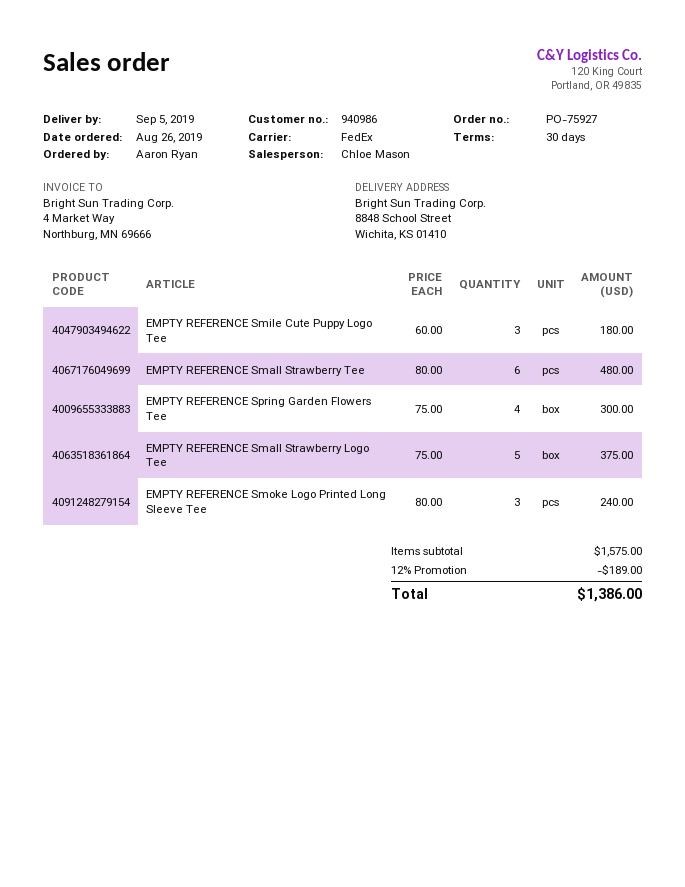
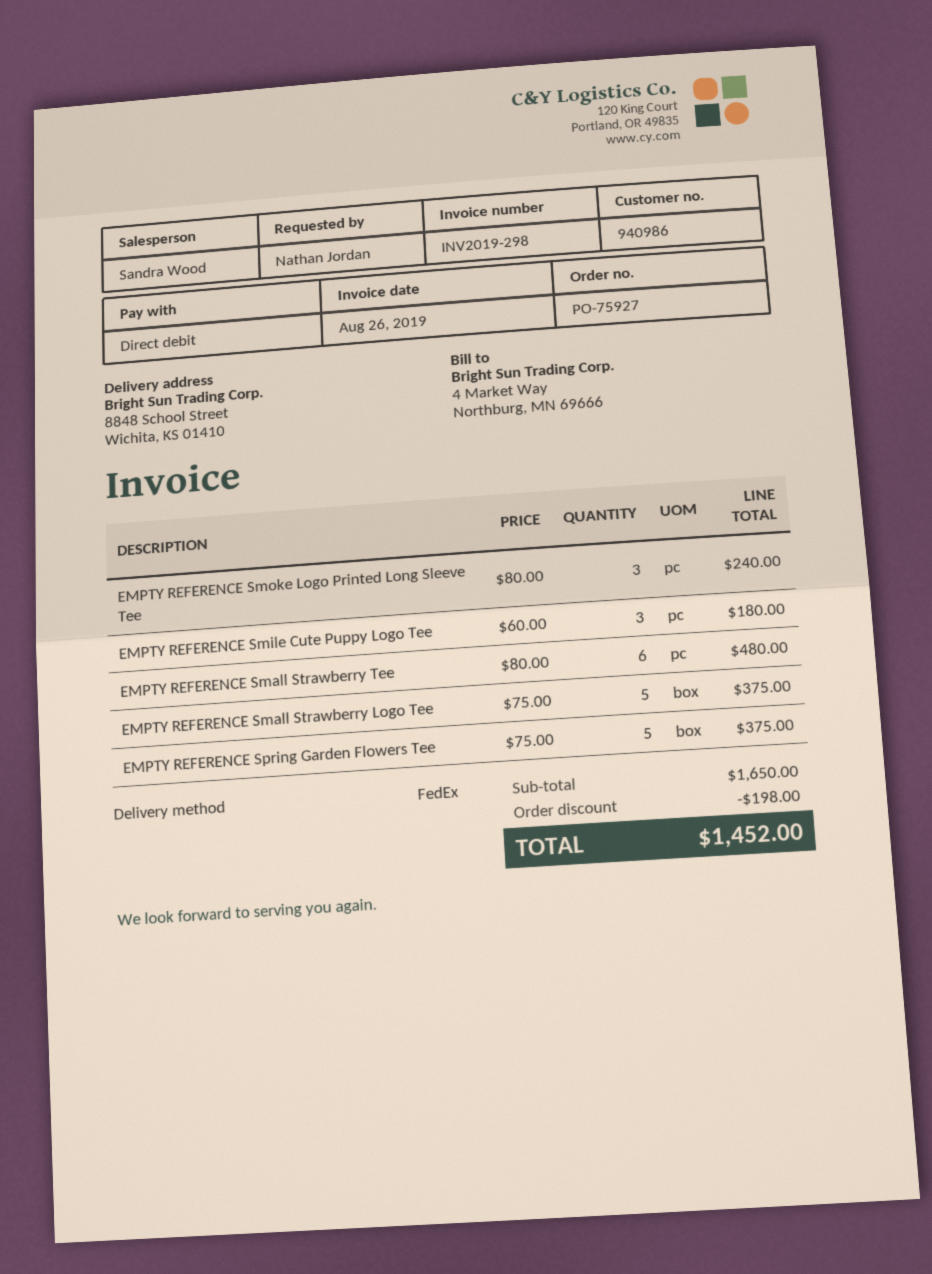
ordered by: Aaron Ryan -> Nathan Jordan
sales rep: Chloe Mason -> Sandra Wood
EMPTY REFERENCE Spring Garden Flowers Tee: 4 x 75.00 = 300.00 -> 5 x 75.00 = 375.00
subtotal: 1575.00 -> 1650.00
discount: 189.00 -> 198.00
total: 1386.00 -> 1452.00

